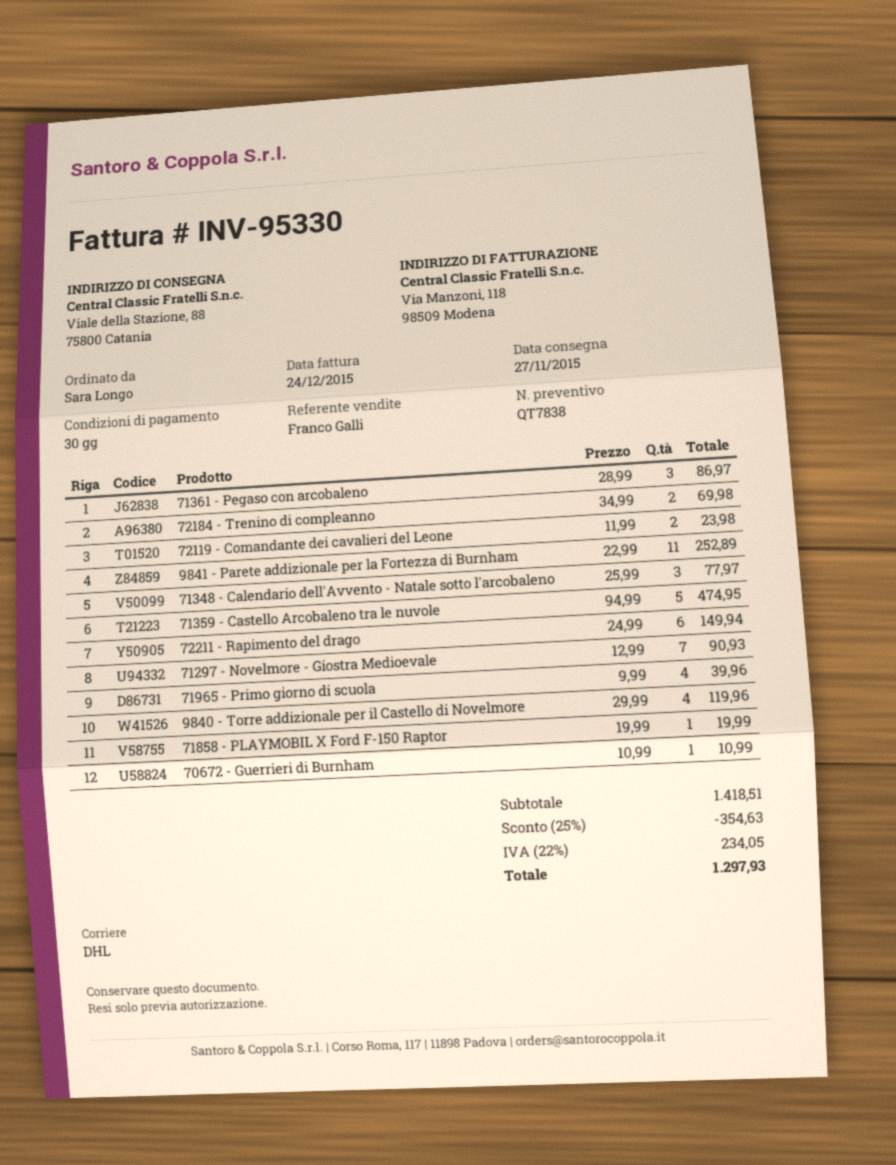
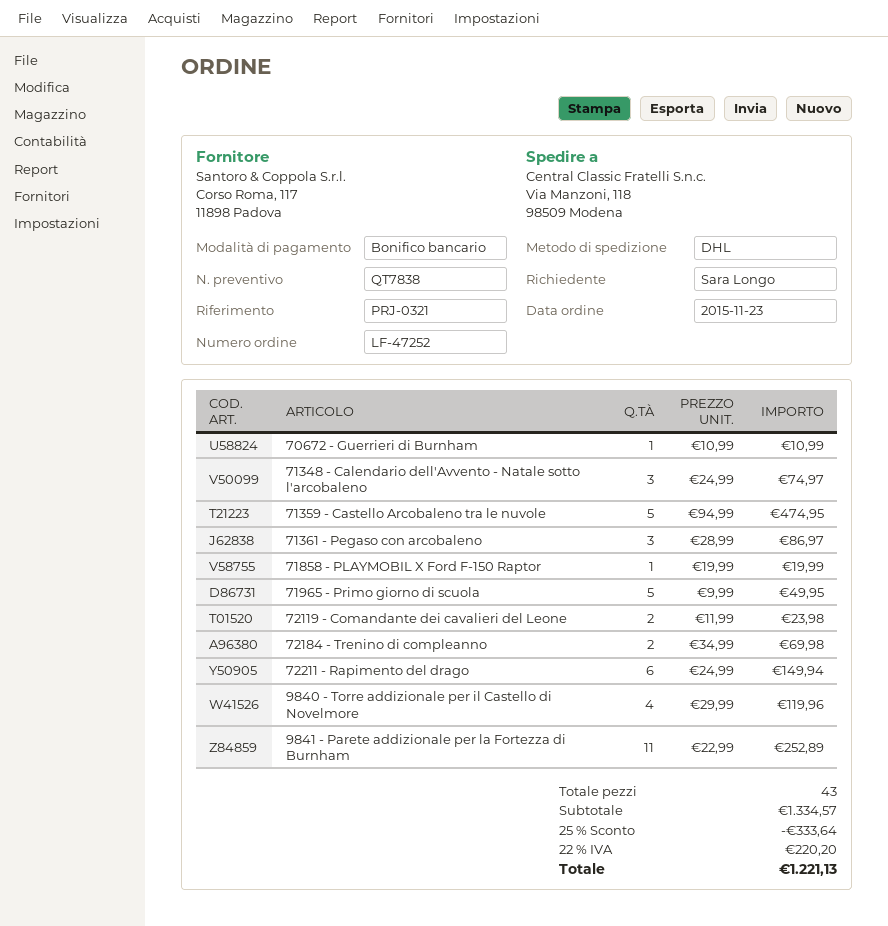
ship to: Viale della Stazione, 88, 75800 Catania -> Via Manzoni, 118, 98509 Modena
71348 - Calendario dell'Avvento - Natale sotto l'arcobaleno: 3 x 25.99 = 77.97 -> 3 x 24.99 = 74.97
71297 - Novelmore - Giostra Medioevale: 7 x 12.99 = 90.93 -> none
71965 - Primo giorno di scuola: 4 x 9.99 = 39.96 -> 5 x 9.99 = 49.95
subtotal: 1418.51 -> 1334.57
discount: 25% = 354.63 -> 25% = 333.64
tax: 22% = 234.05 -> 22% = 220.20
total: 1297.93 -> 1221.13

